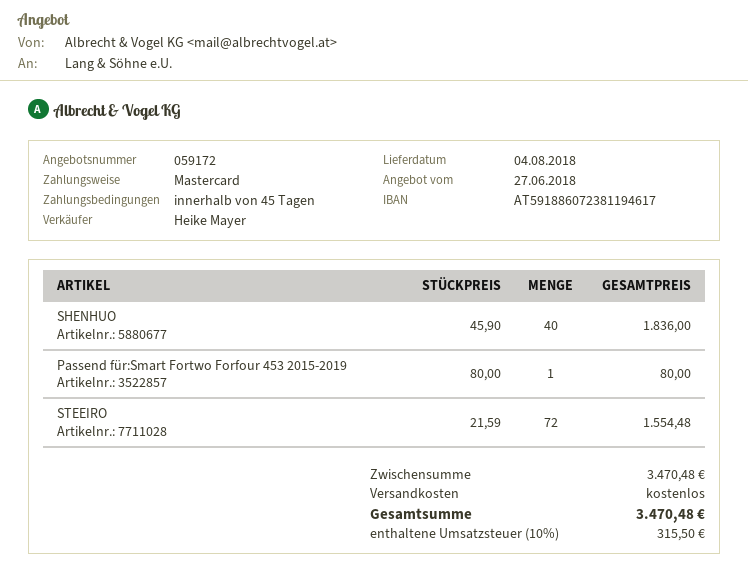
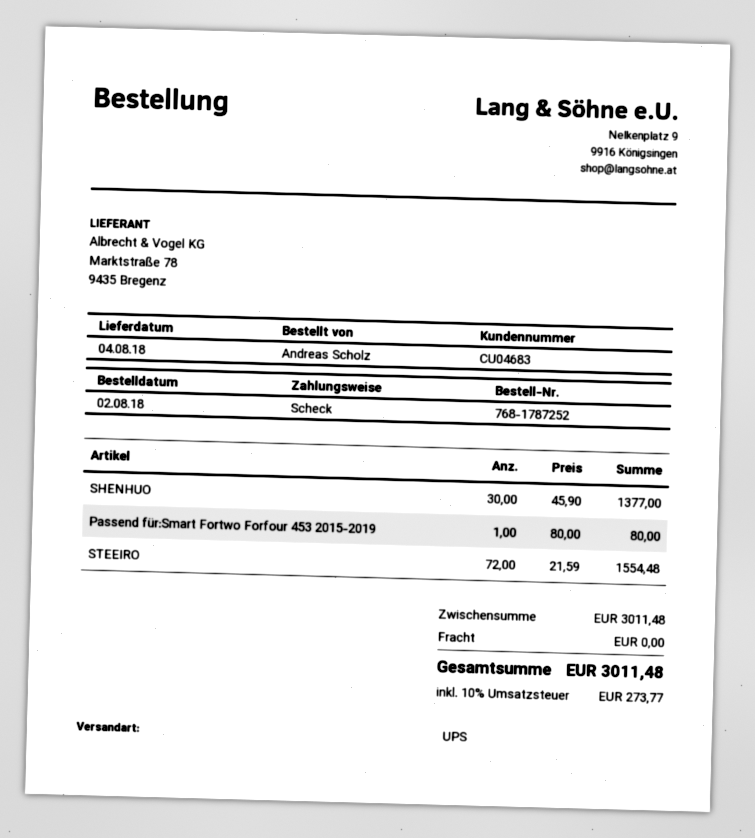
payment method: Mastercard -> cheque
SHENHUO: 40 x 45.90 = 1836.00 -> 30 x 45.90 = 1377.00
subtotal: 3470.48 -> 3011.48
tax: 10% = 315.50 -> 10% = 273.77
total: 3470.48 -> 3011.48

